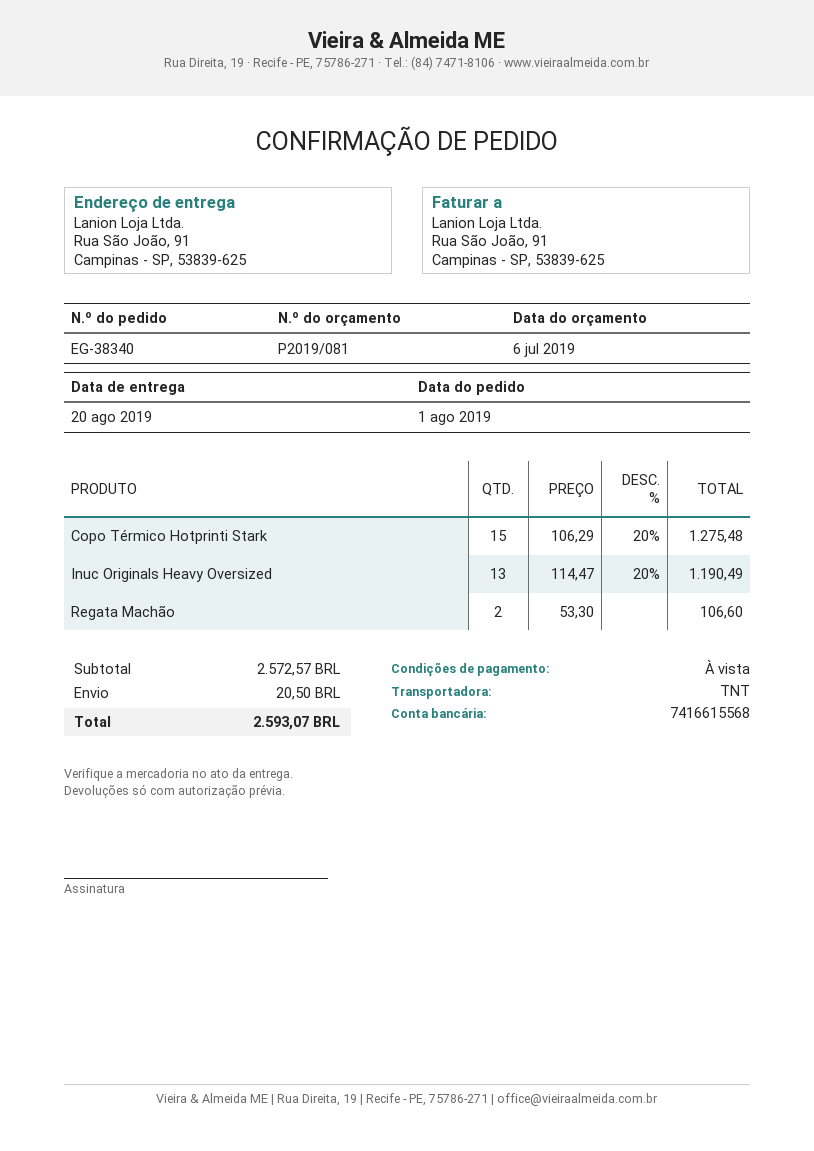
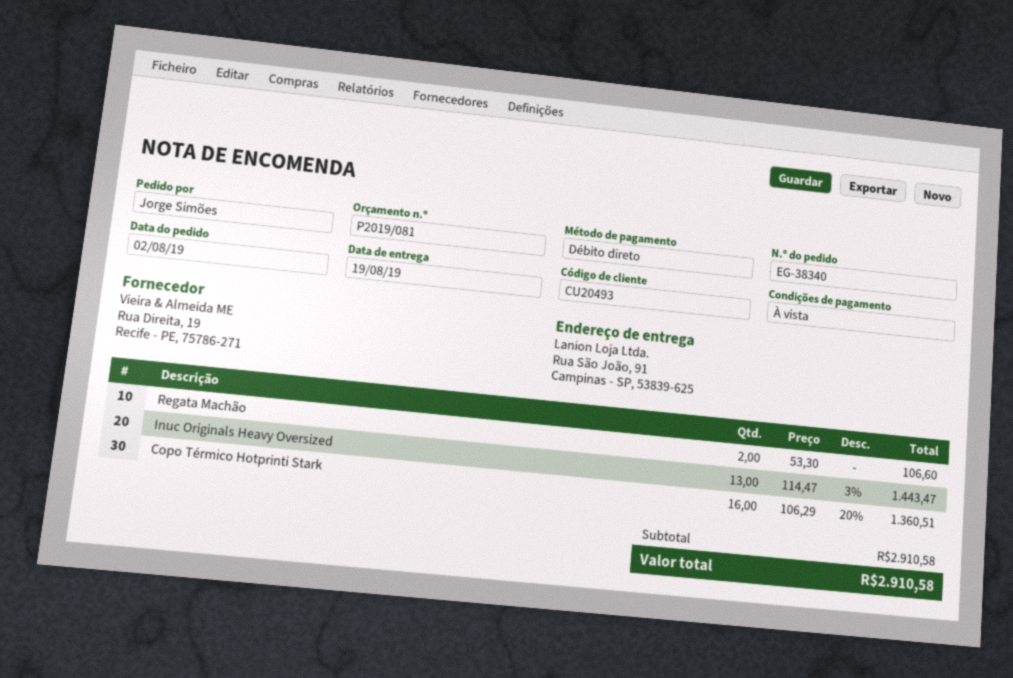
order date: 2019-08-01 -> 2019-08-02
delivery date: 2019-08-20 -> 2019-08-19
Copo Térmico Hotprinti Stark: 15 x 106.29 - 20% = 1275.48 -> 16 x 106.29 - 20% = 1360.51
Inuc Originals Heavy Oversized: 13 x 114.47 - 20% = 1190.49 -> 13 x 114.47 - 3% = 1443.47
subtotal: 2572.57 -> 2910.58
shipping: 20.50 -> none
total: 2593.07 -> 2910.58

